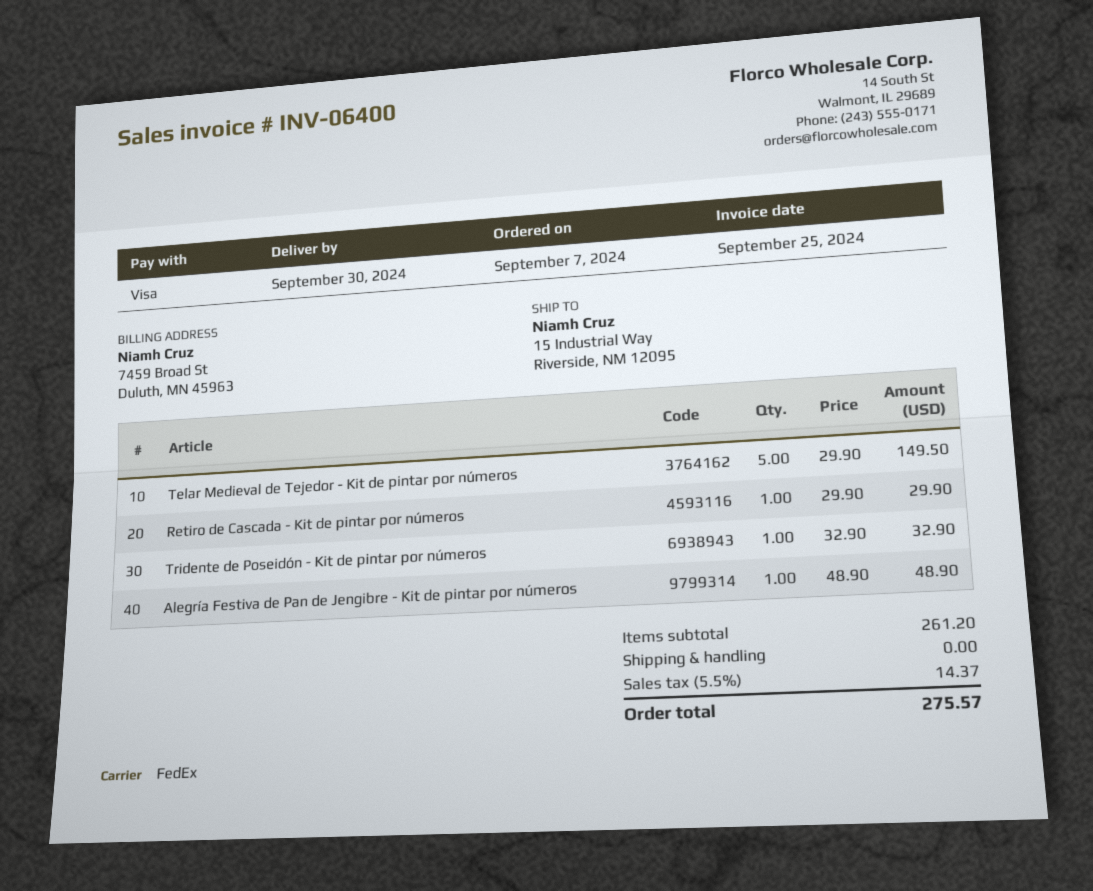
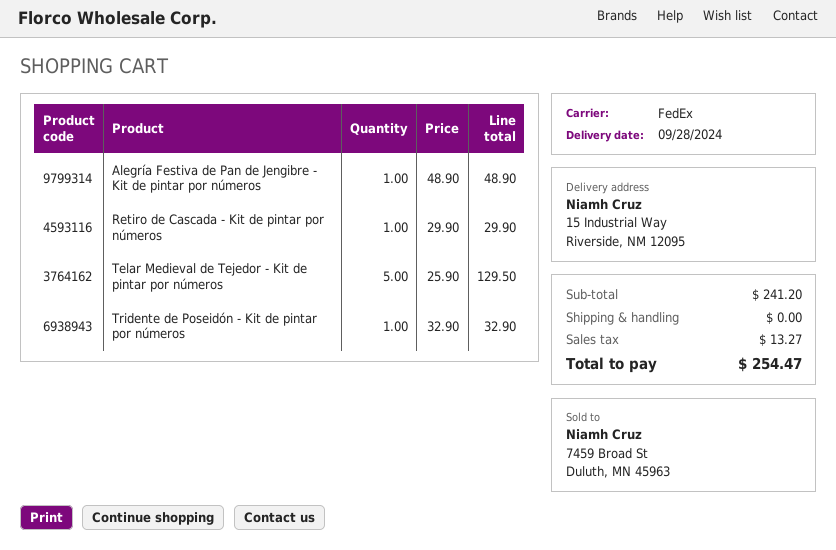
delivery date: 2024-09-30 -> 2024-09-28
Telar Medieval de Tejedor - Kit de pintar por números: 5 x 29.90 = 149.50 -> 5 x 25.90 = 129.50
subtotal: 261.20 -> 241.20
tax: 14.37 -> 13.27
total: 275.57 -> 254.47

